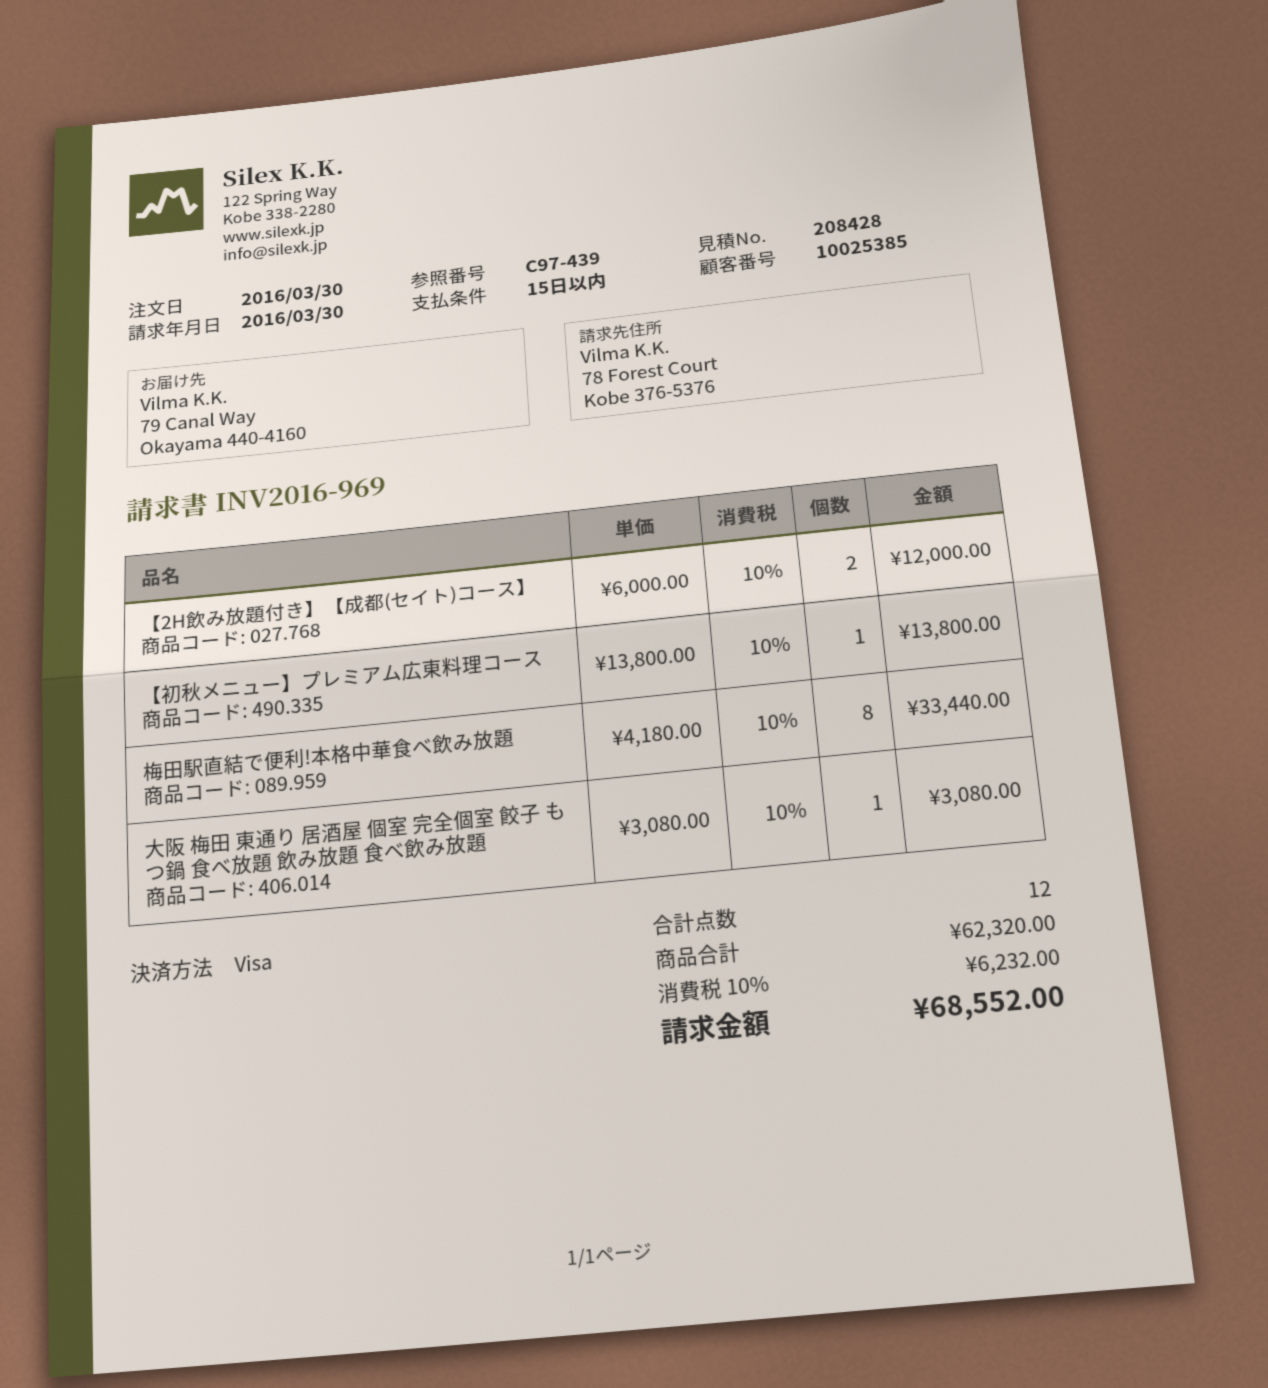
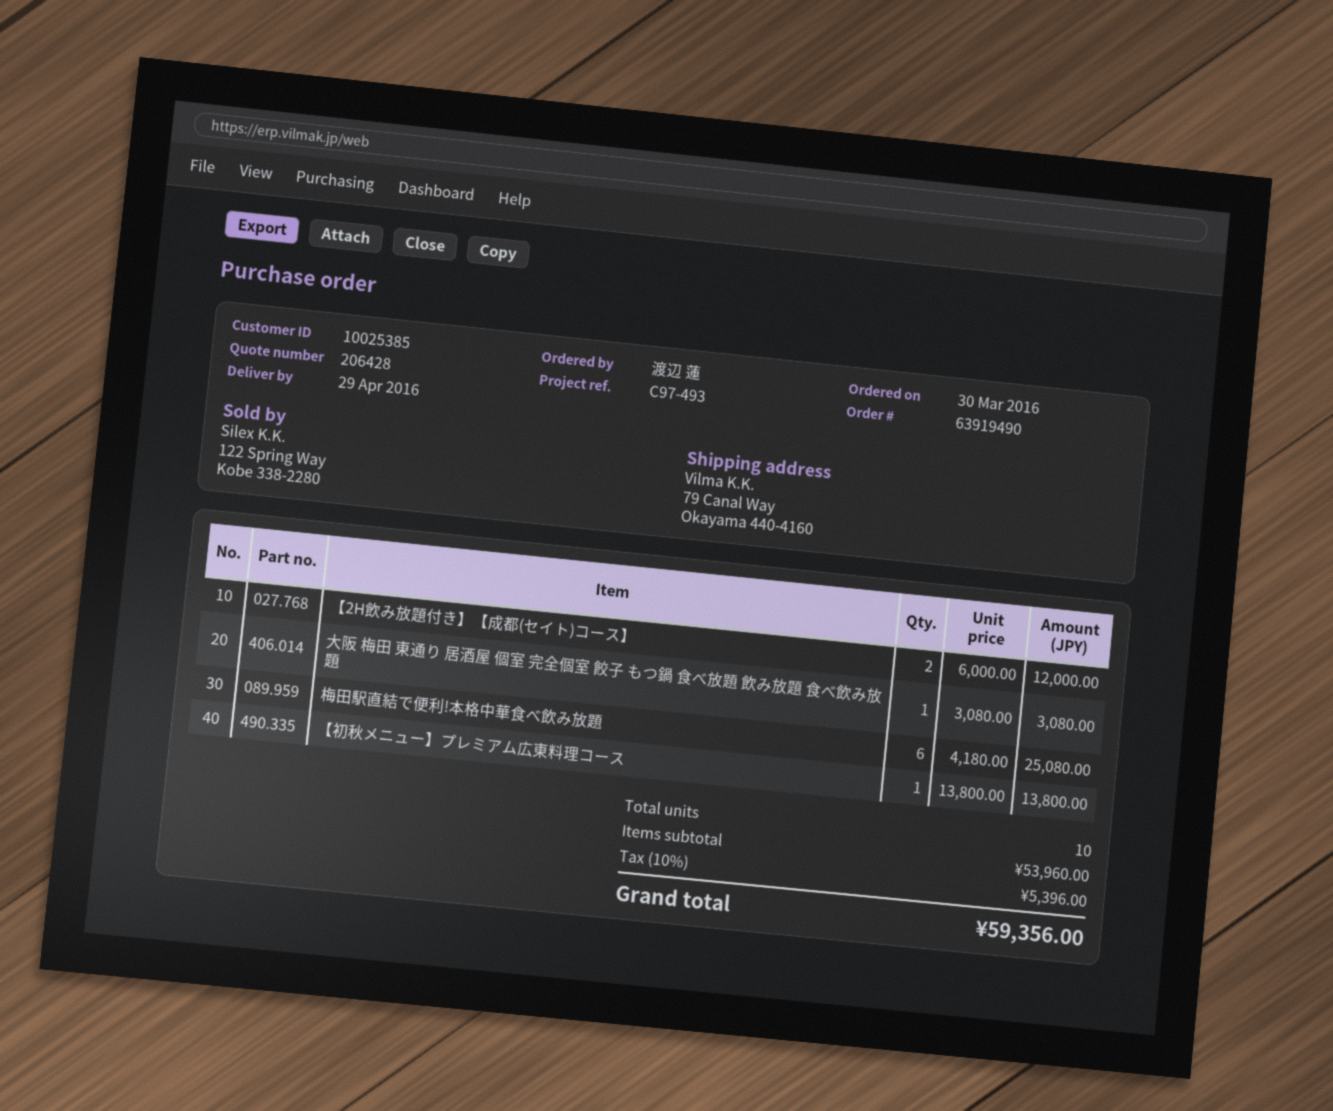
quote number: 208428 -> 206428
reference: C97-439 -> C97-493
梅田駅直結で便利!本格中華食べ飲み放題: 8 x 4180.00 = 33440.00 -> 6 x 4180.00 = 25080.00
total quantity: 12 -> 10
subtotal: 62320.00 -> 53960.00
tax: 10% = 6232.00 -> 10% = 5396.00
total: 68552.00 -> 59356.00

